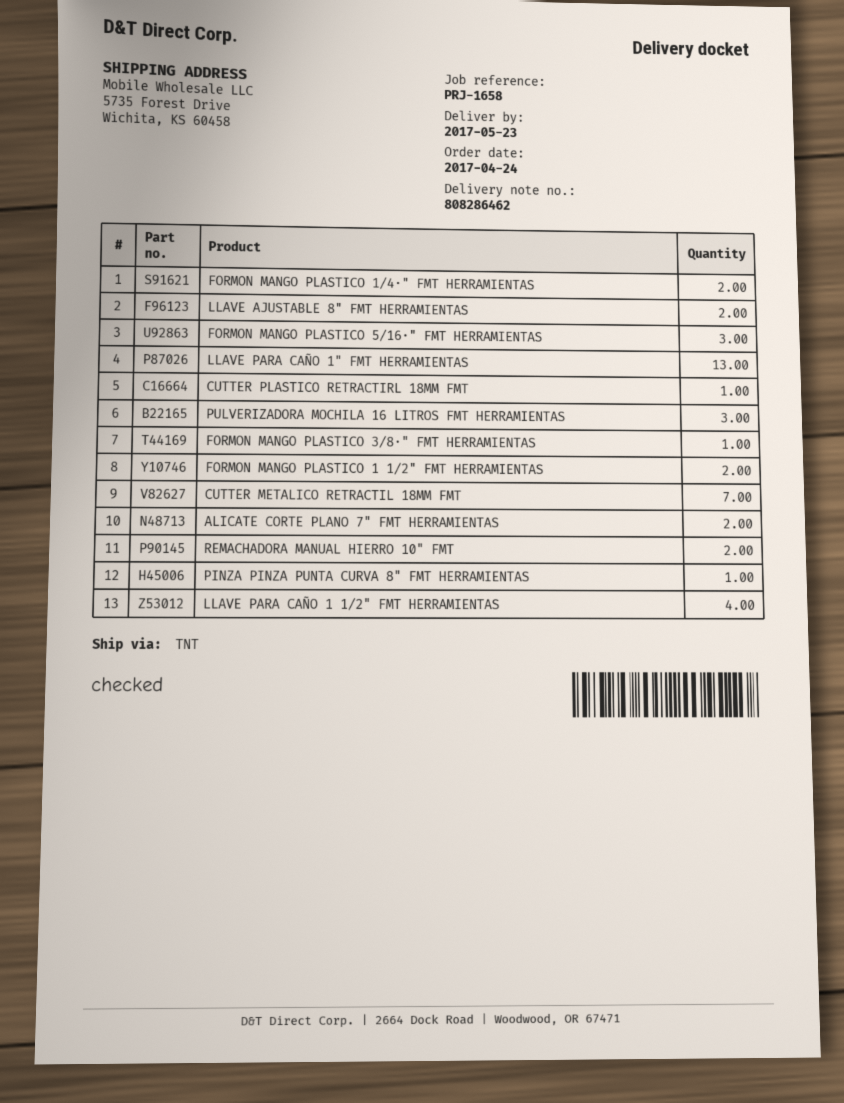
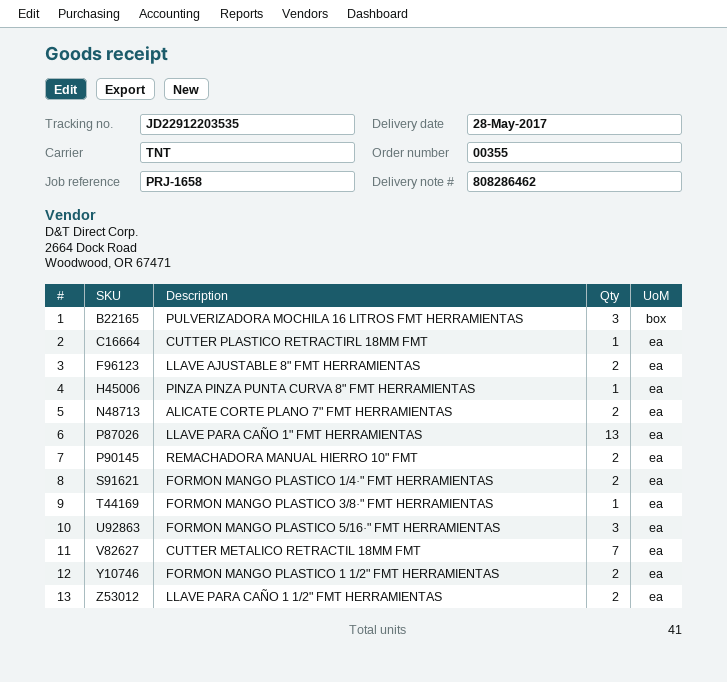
delivery date: 2017-05-23 -> 2017-05-28
LLAVE PARA CAÑO 1 1/2" FMT HERRAMIENTAS: 4 -> 2

